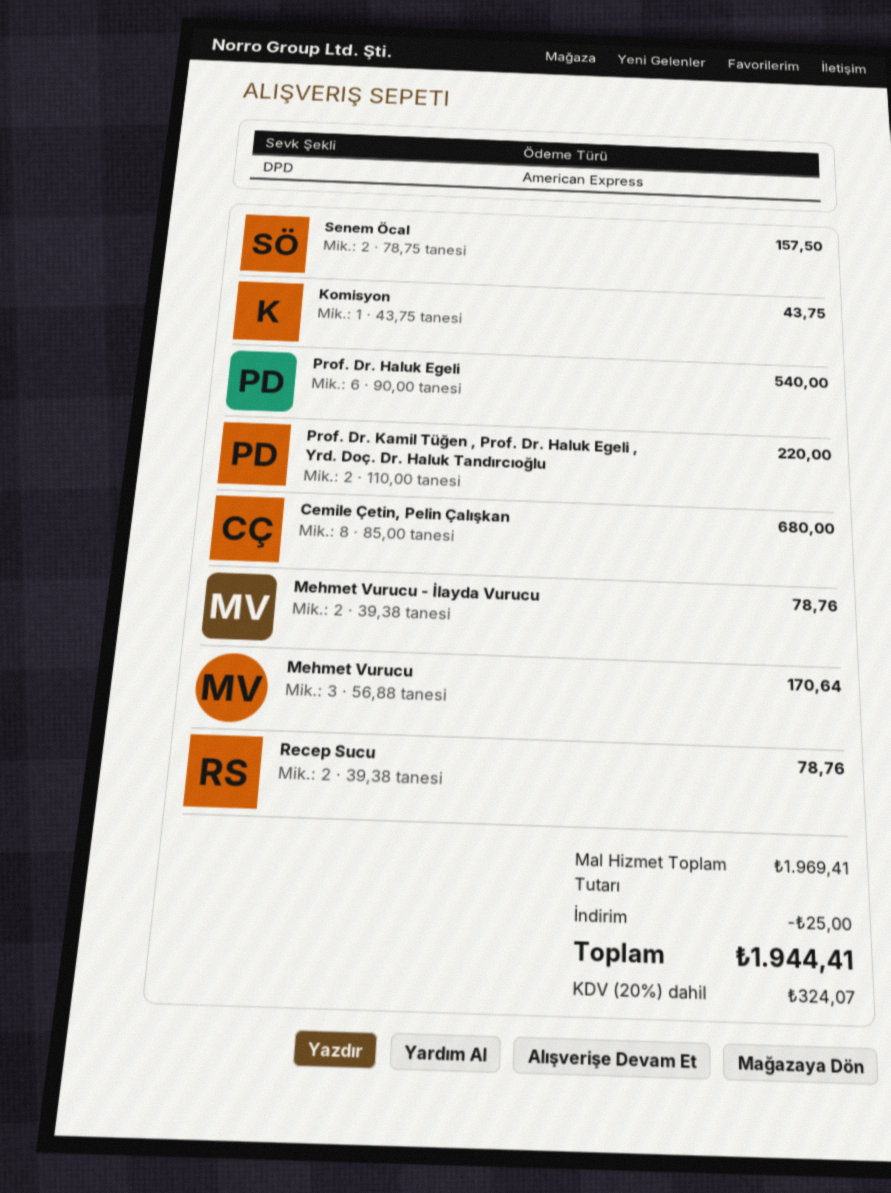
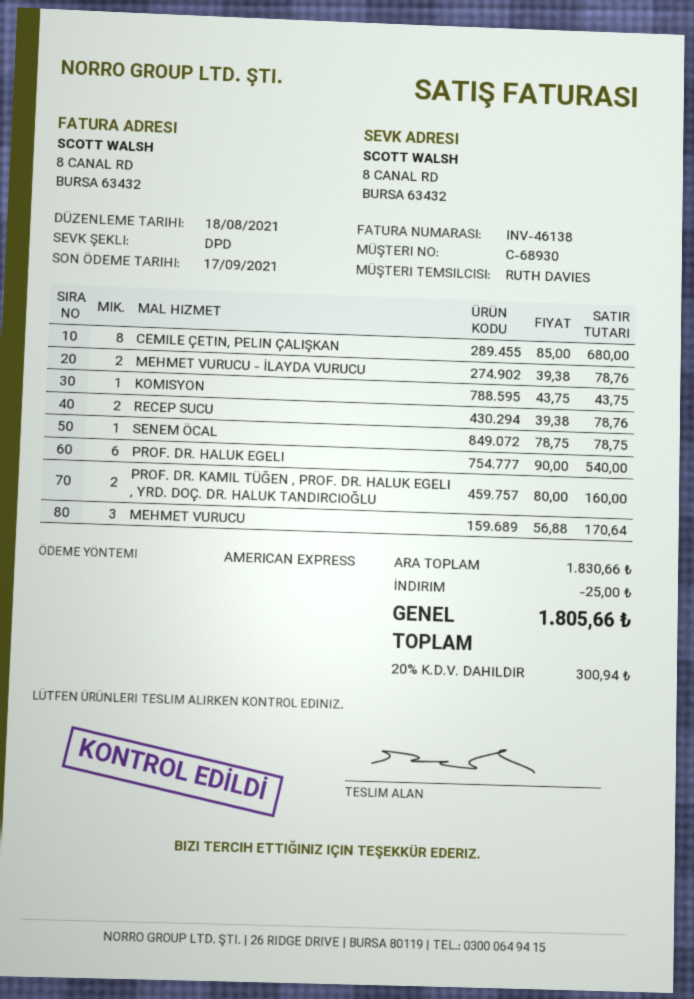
Senem Öcal: 2 x 78.75 = 157.50 -> 1 x 78.75 = 78.75
Prof. Dr. Kamil Tüğen , Prof. Dr. Haluk Egeli , Yrd. Doç. Dr. Haluk Tandırcıoğlu: 2 x 110.00 = 220.00 -> 2 x 80.00 = 160.00
subtotal: 1969.41 -> 1830.66
tax: 20% = 324.07 -> 20% = 300.94
total: 1944.41 -> 1805.66

